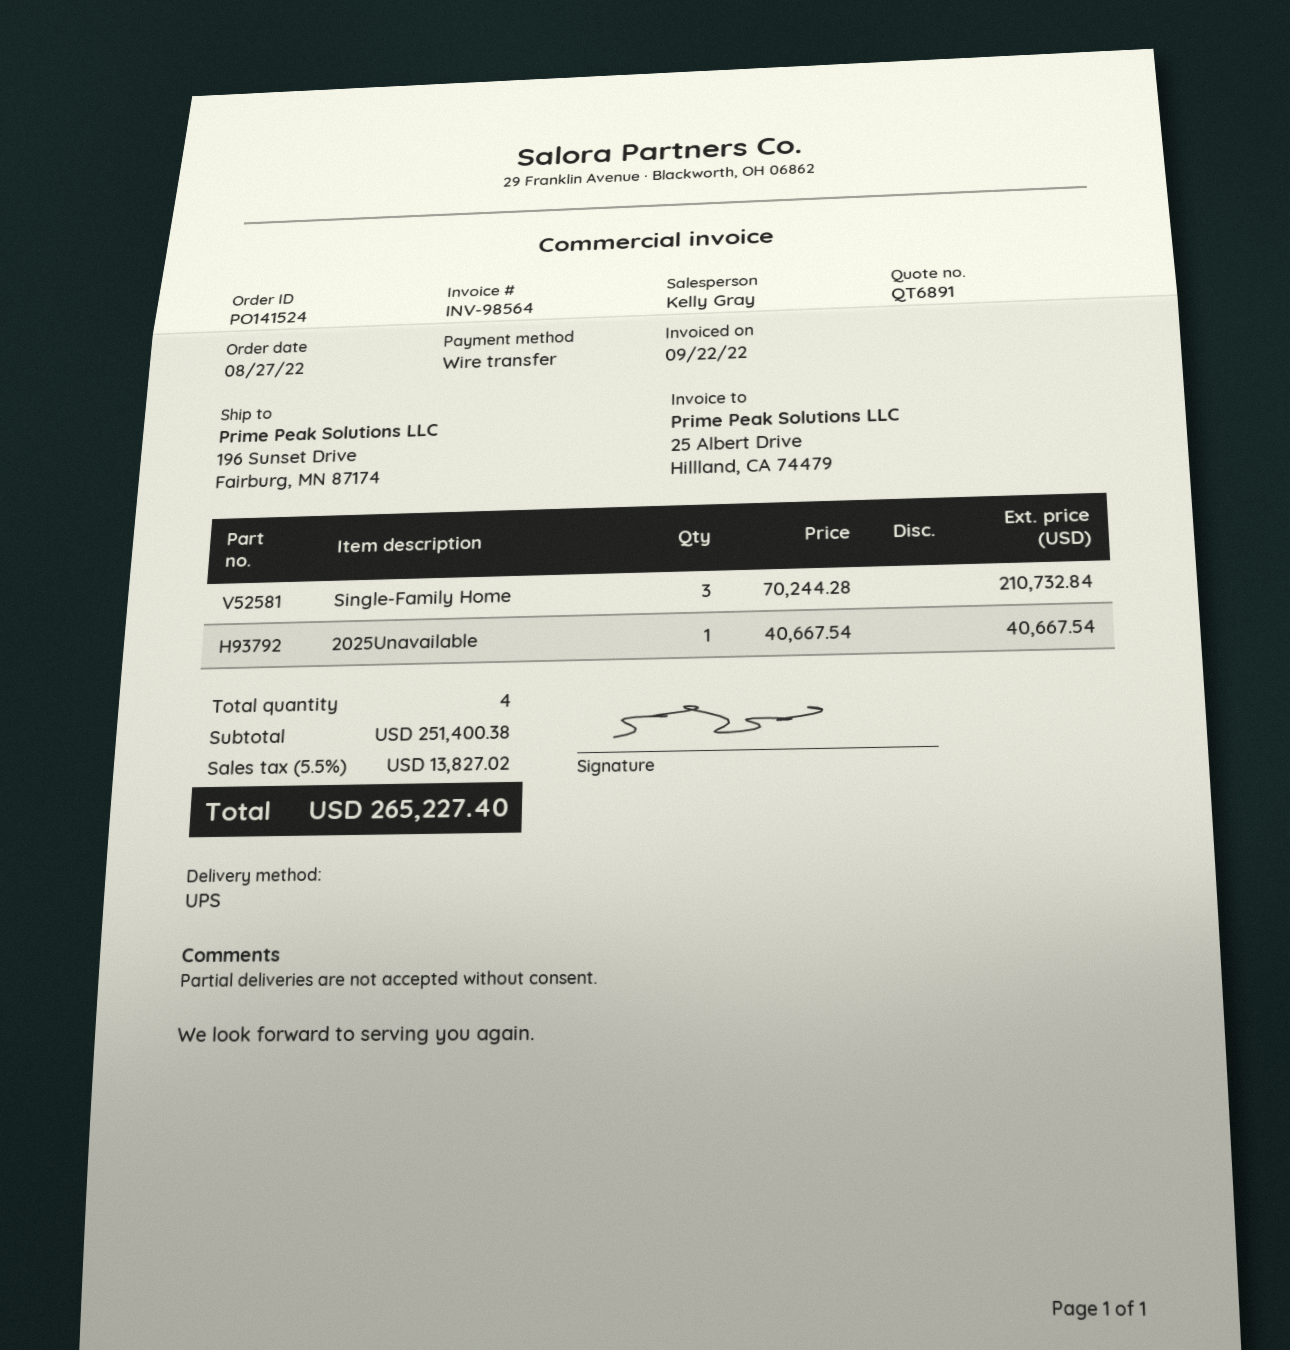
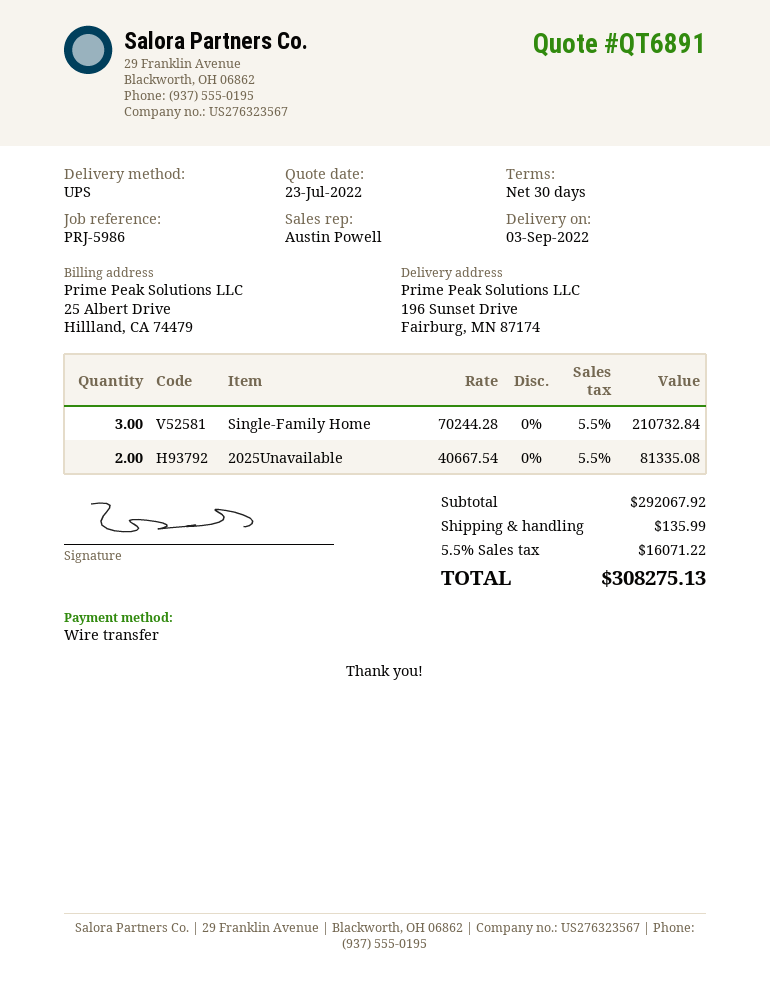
sales rep: Kelly Gray -> Austin Powell
2025Unavailable: 1 x 40667.54 = 40667.54 -> 2 x 40667.54 = 81335.08
subtotal: 251400.38 -> 292067.92
shipping: none -> 135.99
tax: 5.5% = 13827.02 -> 5.5% = 16071.22
total: 265227.40 -> 308275.13

